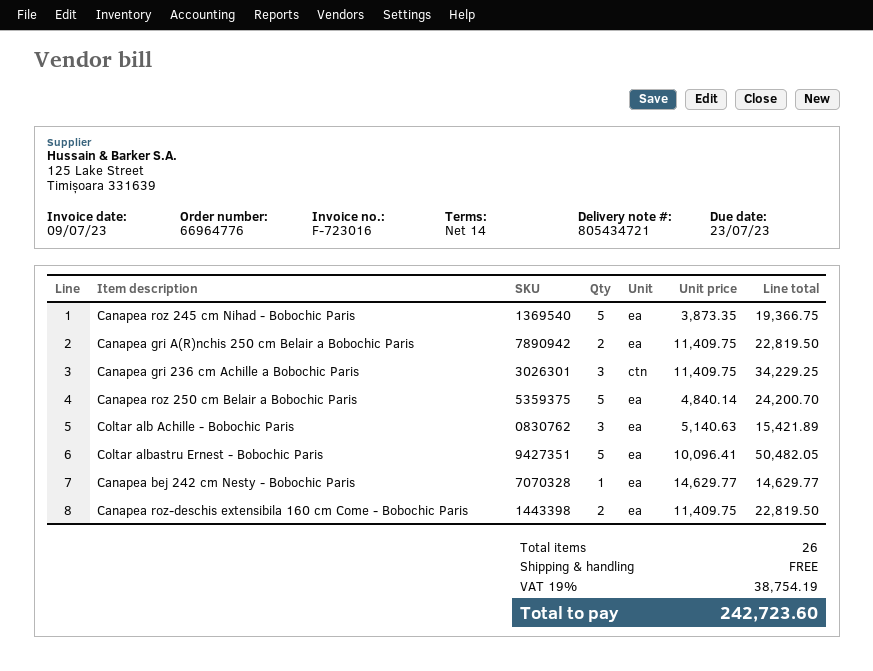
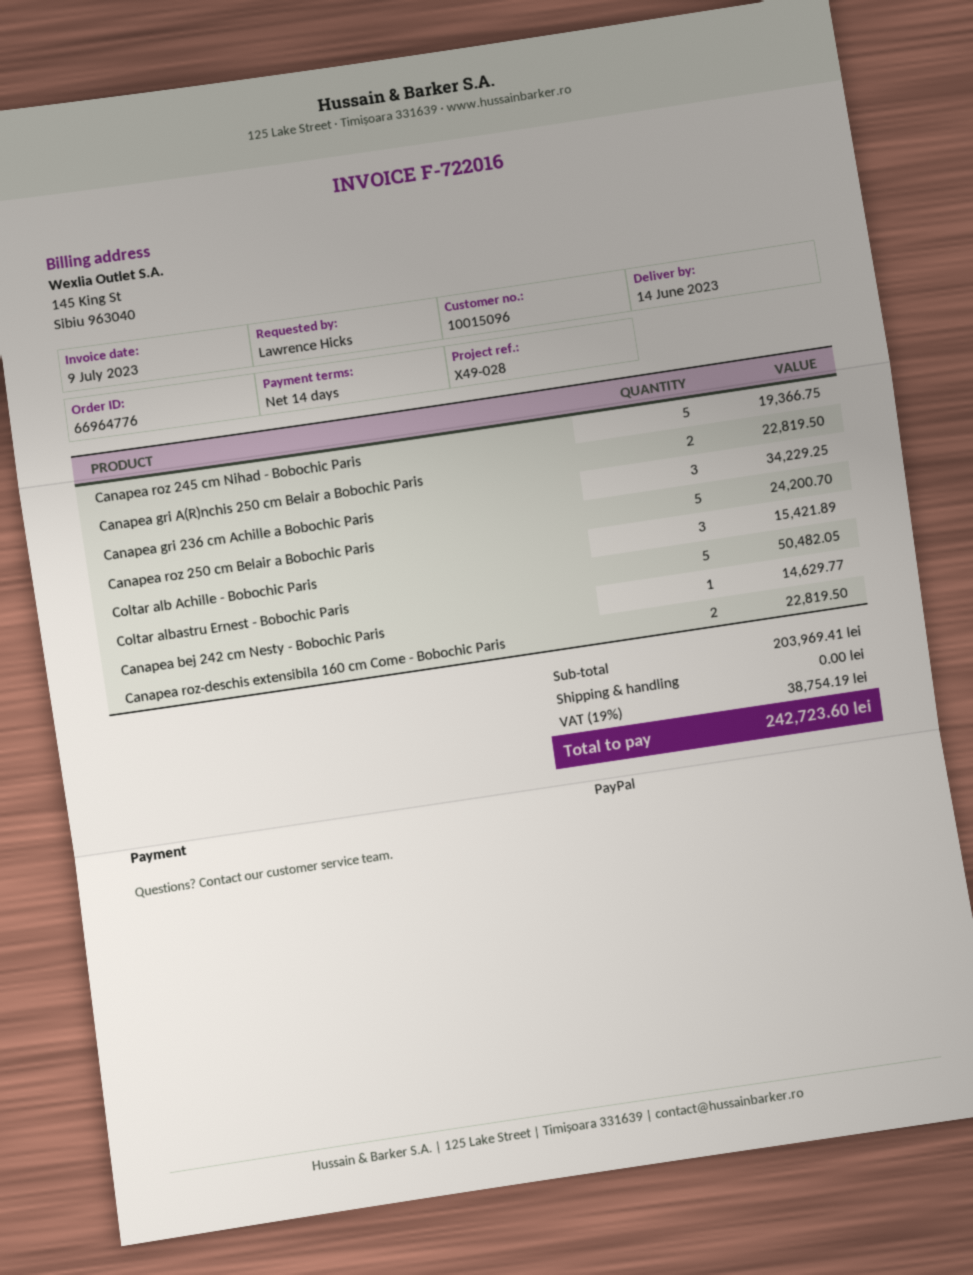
invoice number: F-723016 -> F-722016

